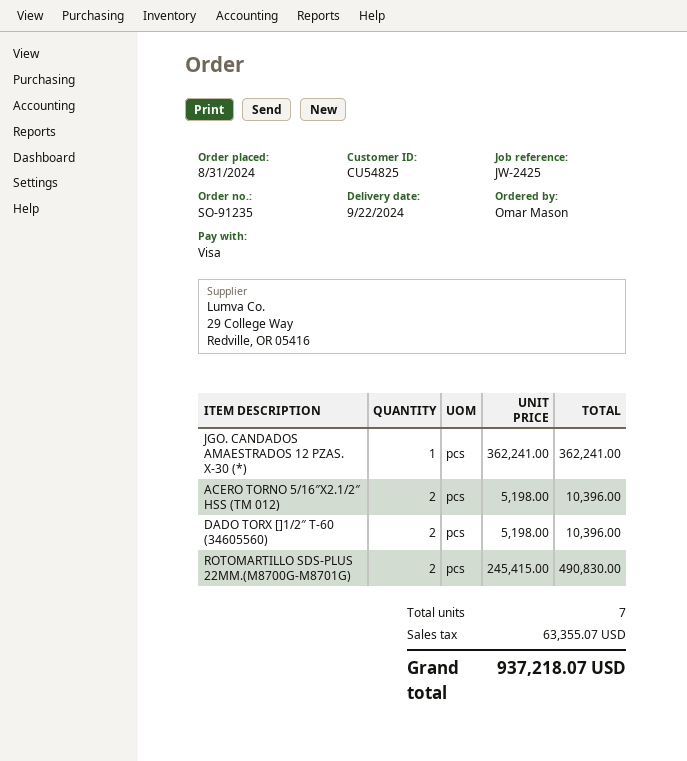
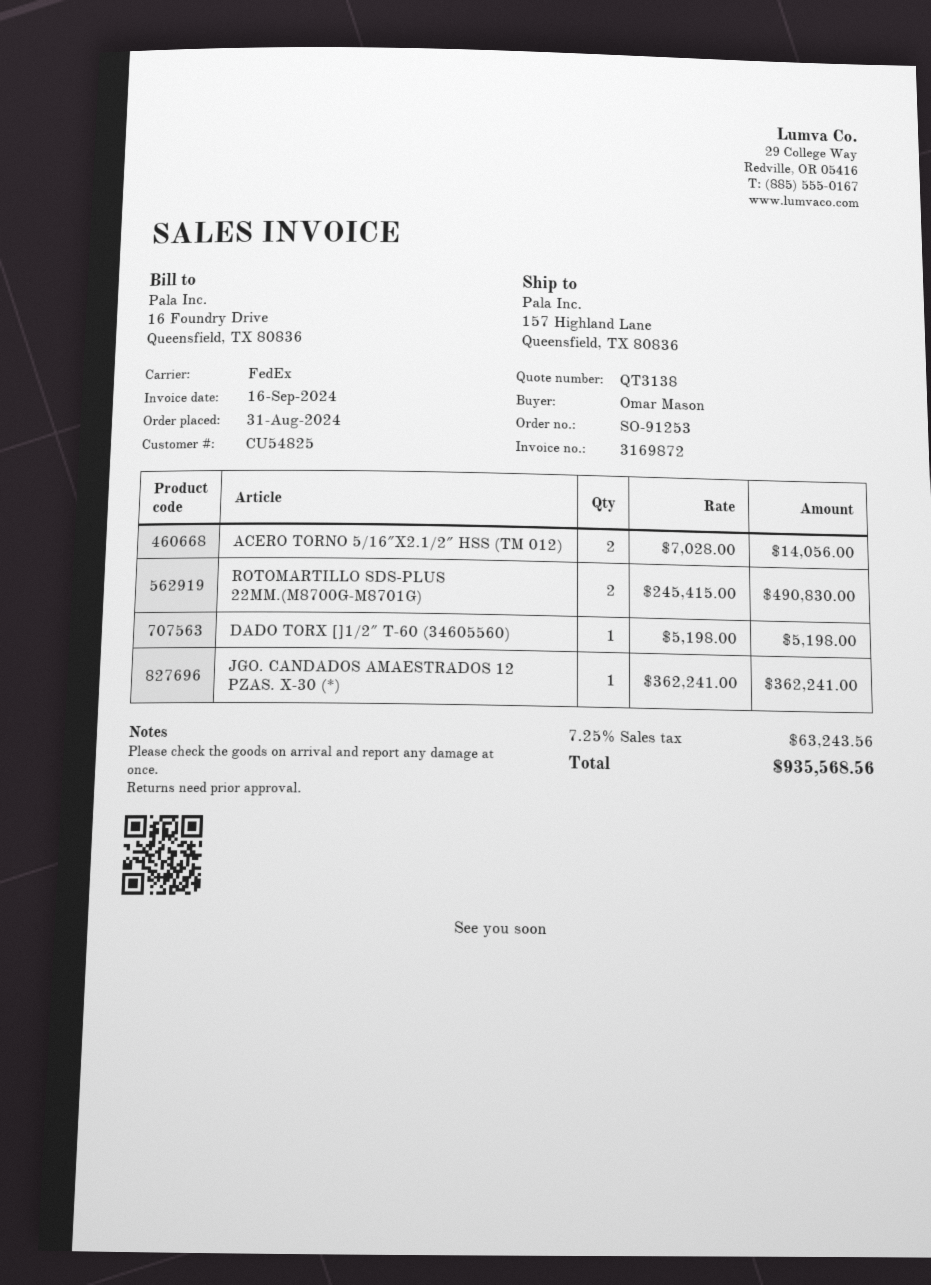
order number: SO-91235 -> SO-91253
ACERO TORNO 5/16″X2.1/2″ HSS (TM 012): 2 x 5198.00 = 10396.00 -> 2 x 7028.00 = 14056.00
DADO TORX []1/2″ T-60 (34605560): 2 x 5198.00 = 10396.00 -> 1 x 5198.00 = 5198.00
tax: 63355.07 -> 63243.56
total: 937218.07 -> 935568.56

